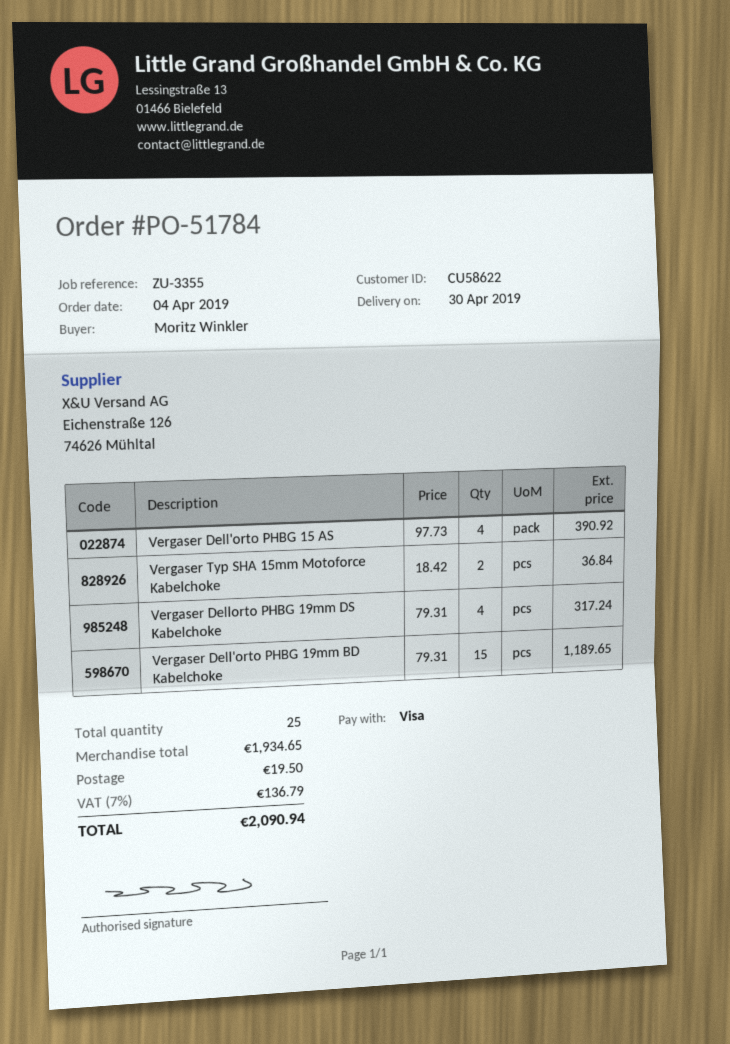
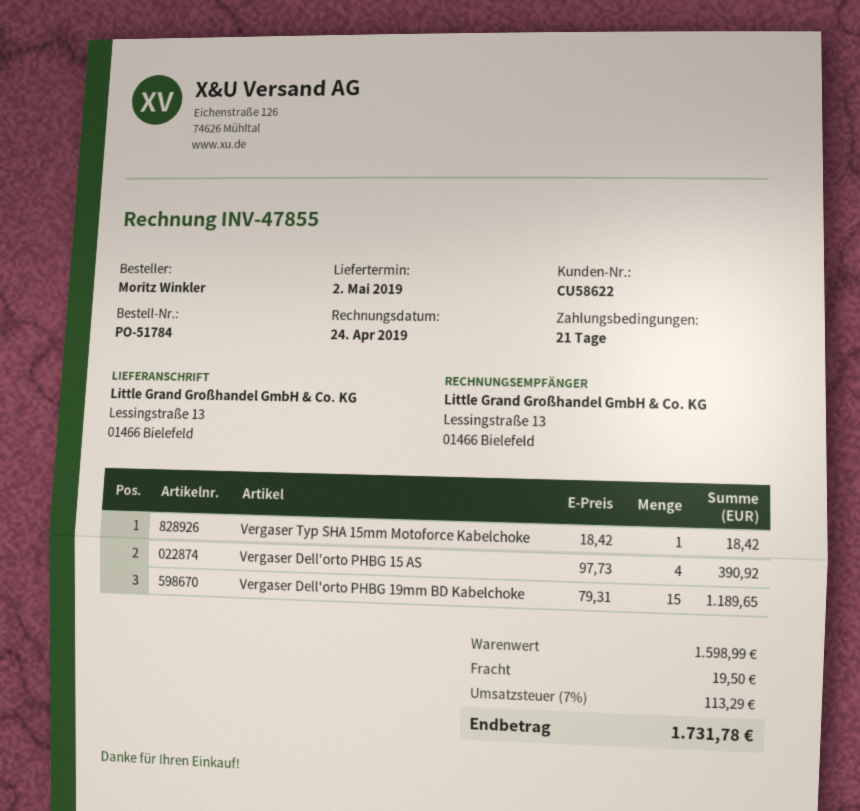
delivery date: 2019-04-30 -> 2019-05-02
Vergaser Typ SHA 15mm Motoforce Kabelchoke: 2 x 18.42 = 36.84 -> 1 x 18.42 = 18.42
Vergaser Dellorto PHBG 19mm DS Kabelchoke: 4 x 79.31 = 317.24 -> none
subtotal: 1934.65 -> 1598.99
tax: 7% = 136.79 -> 7% = 113.29
total: 2090.94 -> 1731.78

